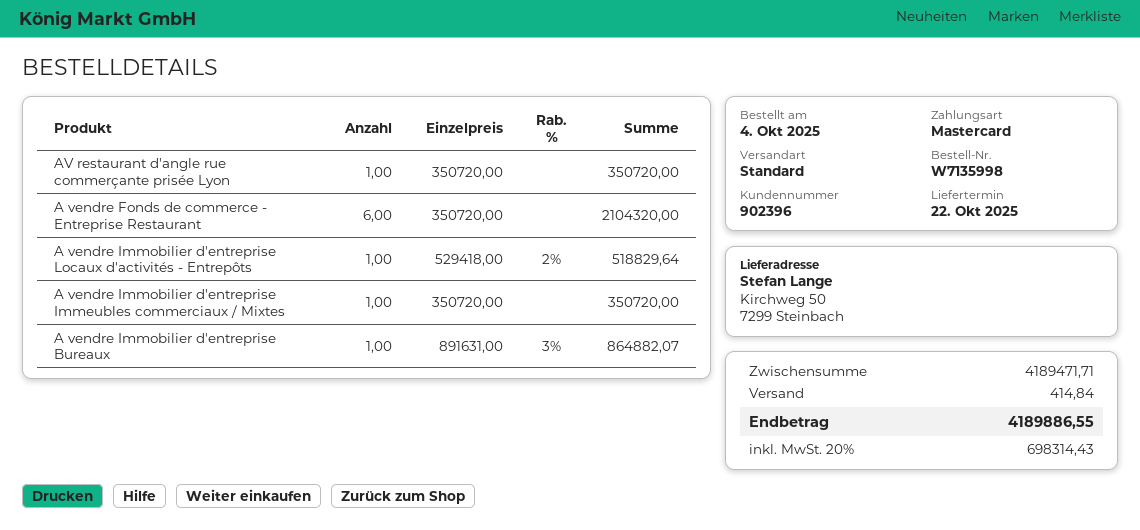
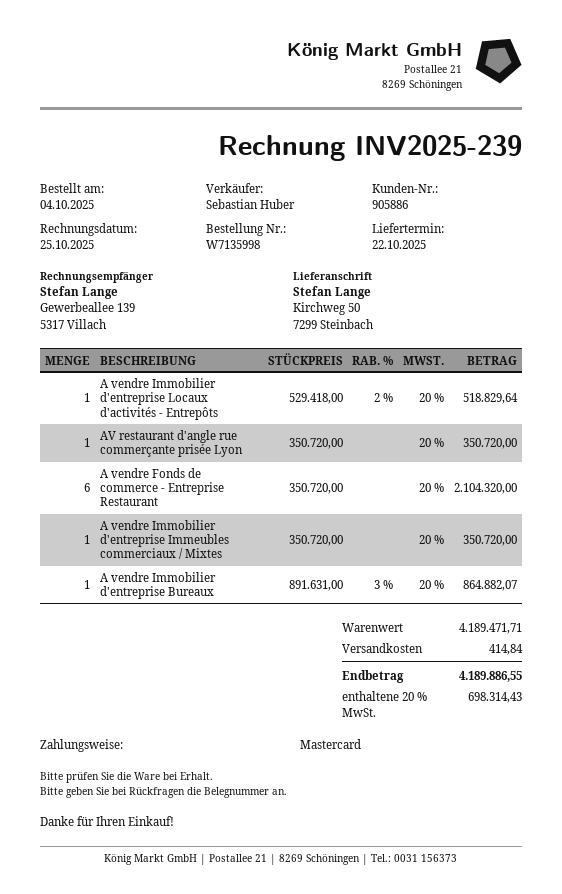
customer number: 902396 -> 905886

